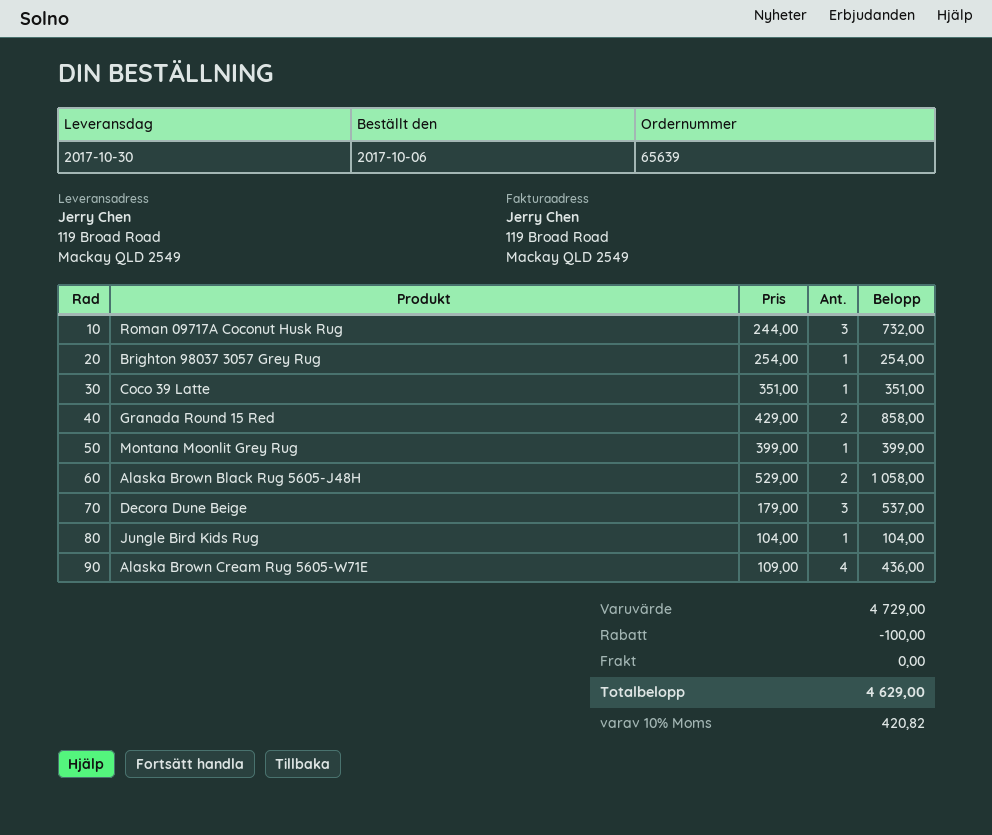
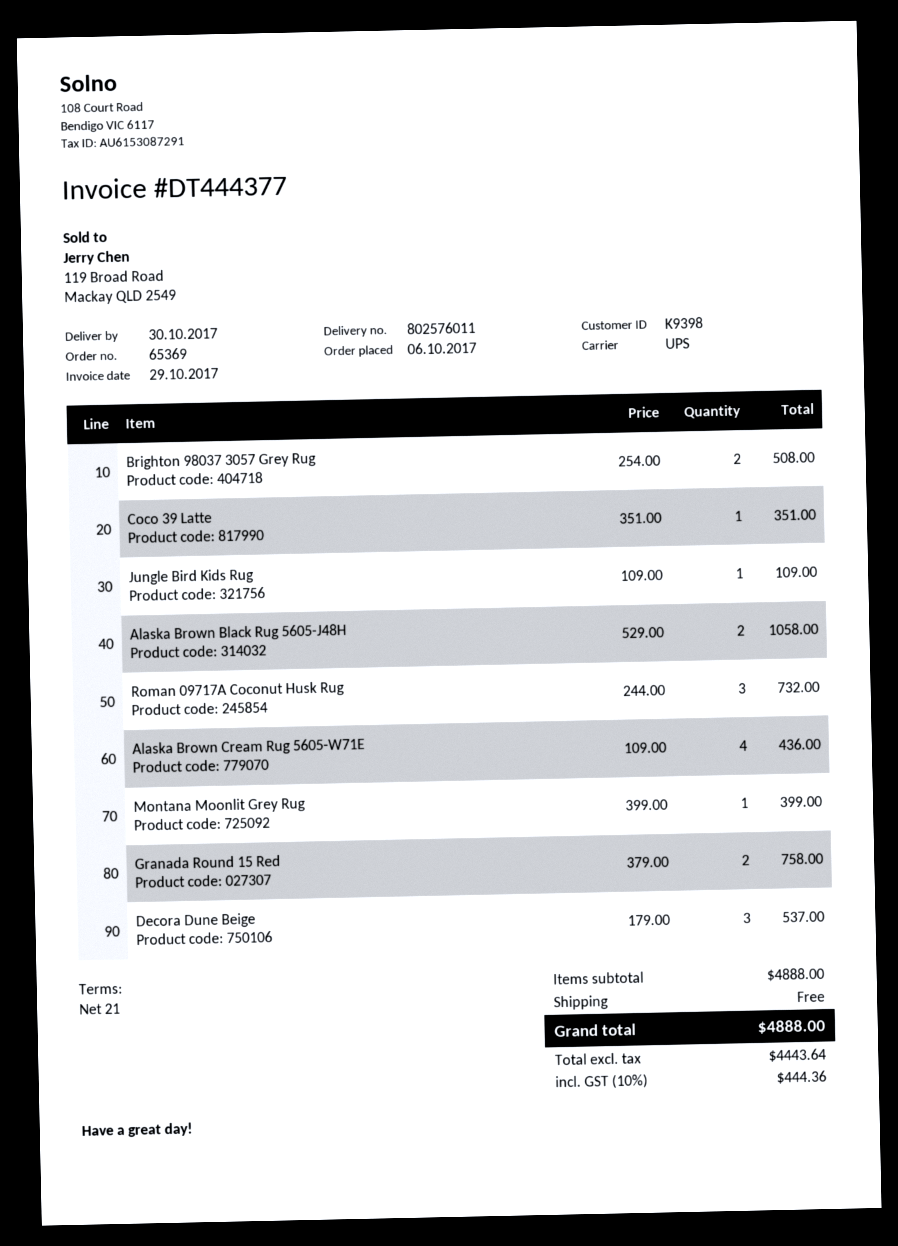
order number: 65639 -> 65369
Brighton 98037 3057 Grey Rug: 1 x 254.00 = 254.00 -> 2 x 254.00 = 508.00
Granada Round 15 Red: 2 x 429.00 = 858.00 -> 2 x 379.00 = 758.00
Jungle Bird Kids Rug: 1 x 104.00 = 104.00 -> 1 x 109.00 = 109.00
subtotal: 4729.00 -> 4888.00
discount: 100.00 -> none
tax: 10% = 420.82 -> 10% = 444.36
total: 4629.00 -> 4888.00

